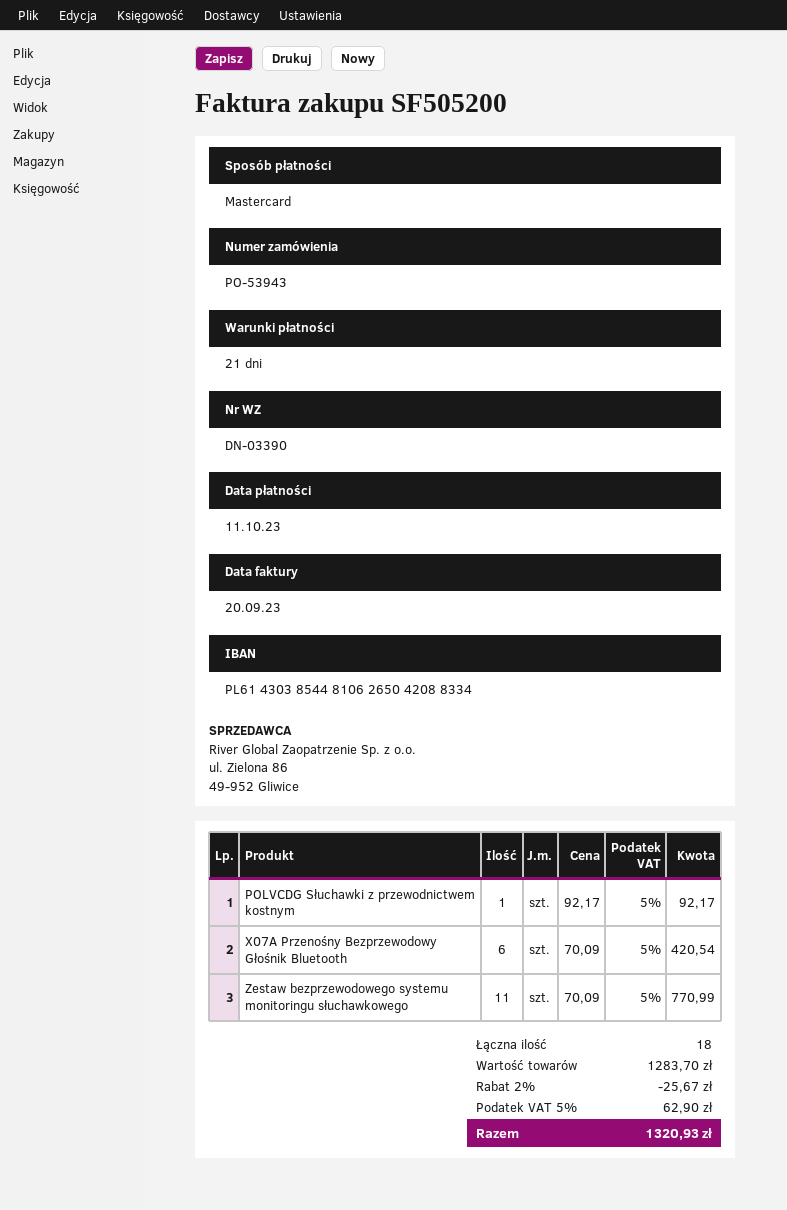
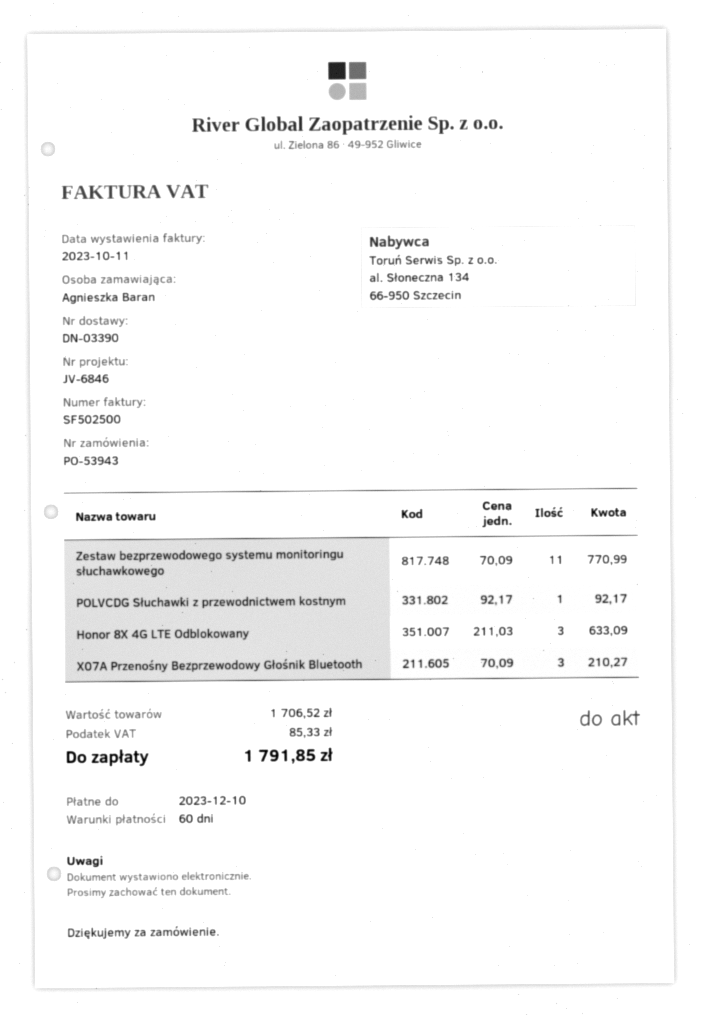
invoice number: SF505200 -> SF502500
invoice date: 2023-09-20 -> 2023-10-11
payment terms: 21 days -> 60 days
due date: 2023-10-11 -> 2023-12-10
X07A Przenośny Bezprzewodowy Głośnik Bluetooth: 6 x 70.09 = 420.54 -> 3 x 70.09 = 210.27
Honor 8X 4G LTE Odblokowany: none -> 3 x 211.03 = 633.09
subtotal: 1283.70 -> 1706.52
discount: 2% = 25.67 -> none
tax: 62.90 -> 85.33
total: 1320.93 -> 1791.85

